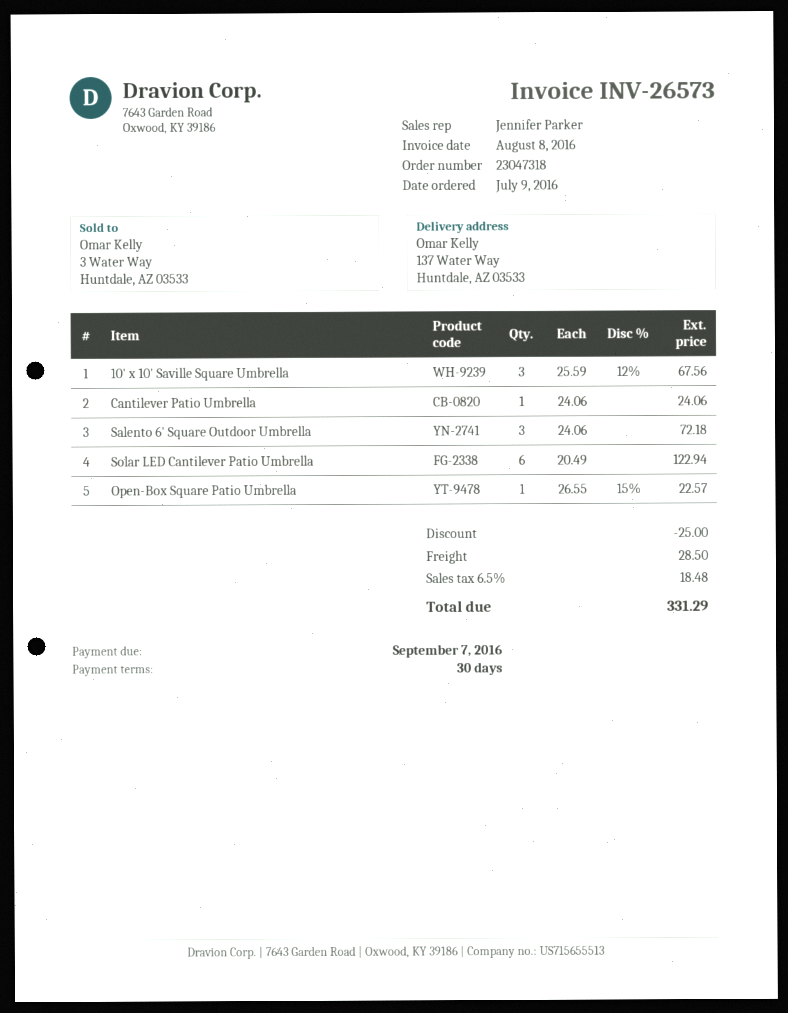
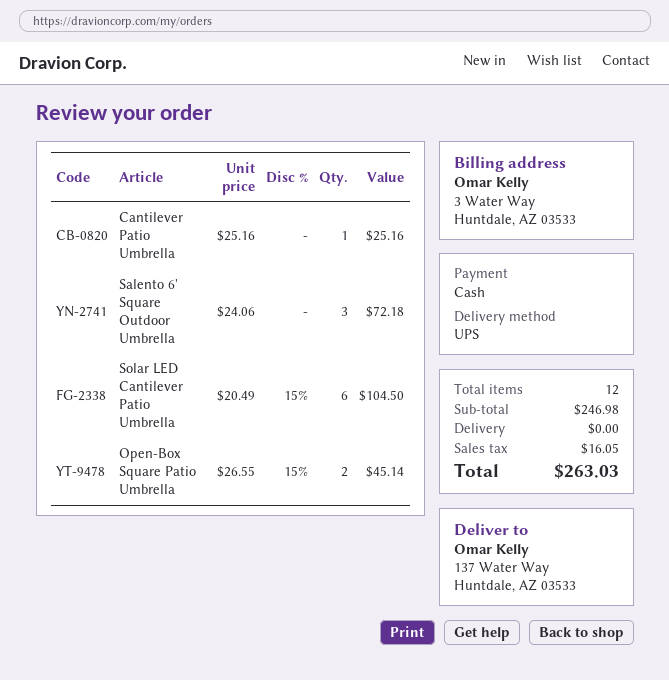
10' x 10' Saville Square Umbrella: 3 x 25.59 - 12% = 67.56 -> none
Cantilever Patio Umbrella: 1 x 24.06 = 24.06 -> 1 x 25.16 = 25.16
Solar LED Cantilever Patio Umbrella: 6 x 20.49 = 122.94 -> 6 x 20.49 - 15% = 104.50
Open-Box Square Patio Umbrella: 1 x 26.55 - 15% = 22.57 -> 2 x 26.55 - 15% = 45.14
discount: 25.00 -> none
shipping: 28.50 -> 0.00
tax: 18.48 -> 16.05
total: 331.29 -> 263.03

